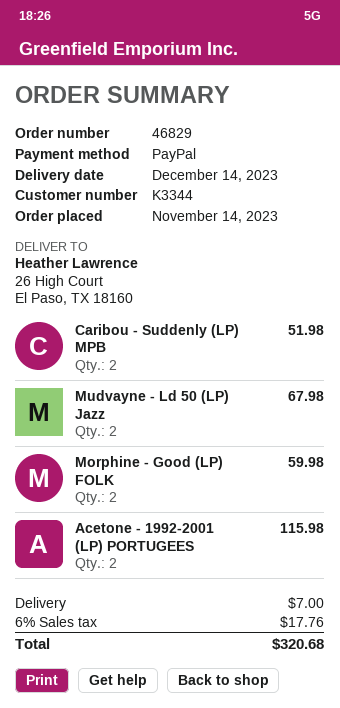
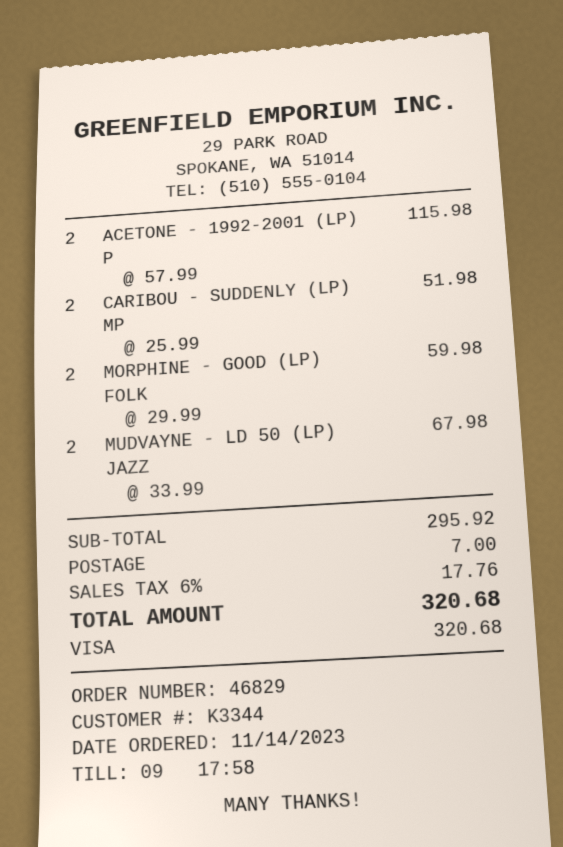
payment method: PayPal -> Visa

